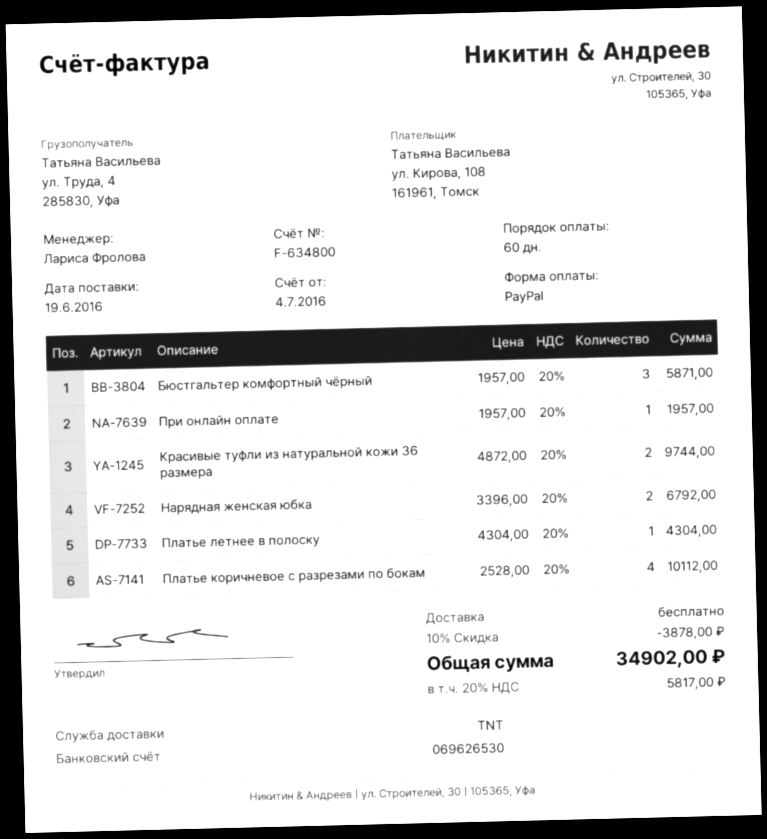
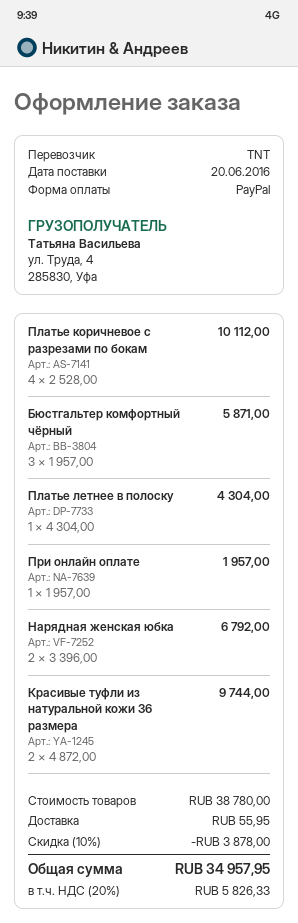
delivery date: 2016-06-19 -> 2016-06-20
shipping: 0.00 -> 55.95
tax: 20% = 5817.00 -> 20% = 5826.33
total: 34902.00 -> 34957.95

